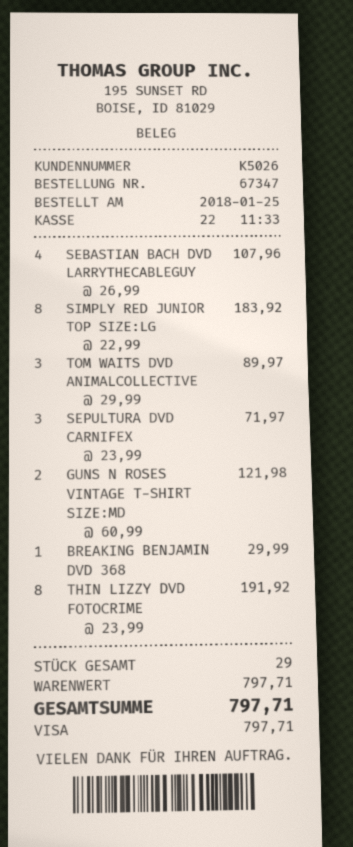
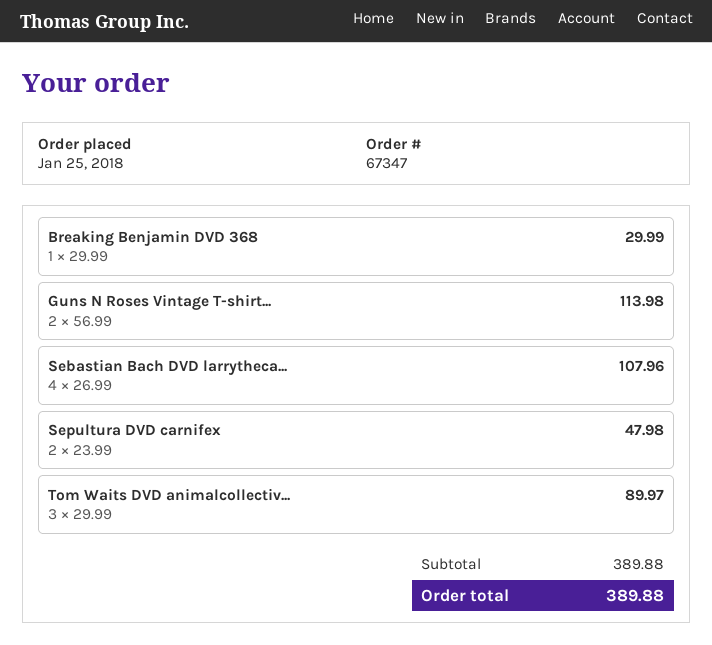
SIMPLY RED JUNIOR TOP SIZE:LG: 8 x 22.99 = 183.92 -> none
SEPULTURA DVD CARNIFEX: 3 x 23.99 = 71.97 -> 2 x 23.99 = 47.98
GUNS N ROSES VINTAGE T-SHIRT SIZE:MD: 2 x 60.99 = 121.98 -> 2 x 56.99 = 113.98
THIN LIZZY DVD FOTOCRIME: 8 x 23.99 = 191.92 -> none
subtotal: 797.71 -> 389.88
total: 797.71 -> 389.88

